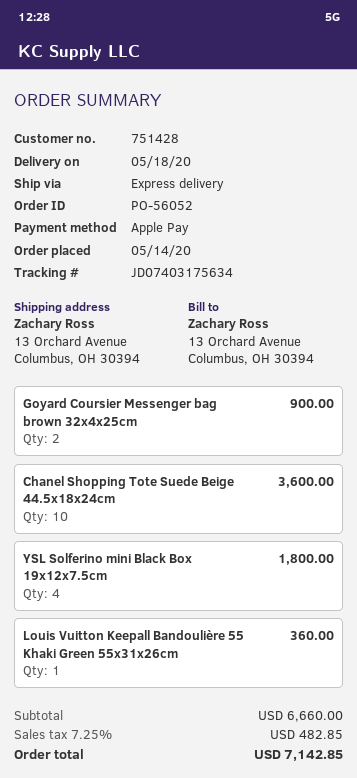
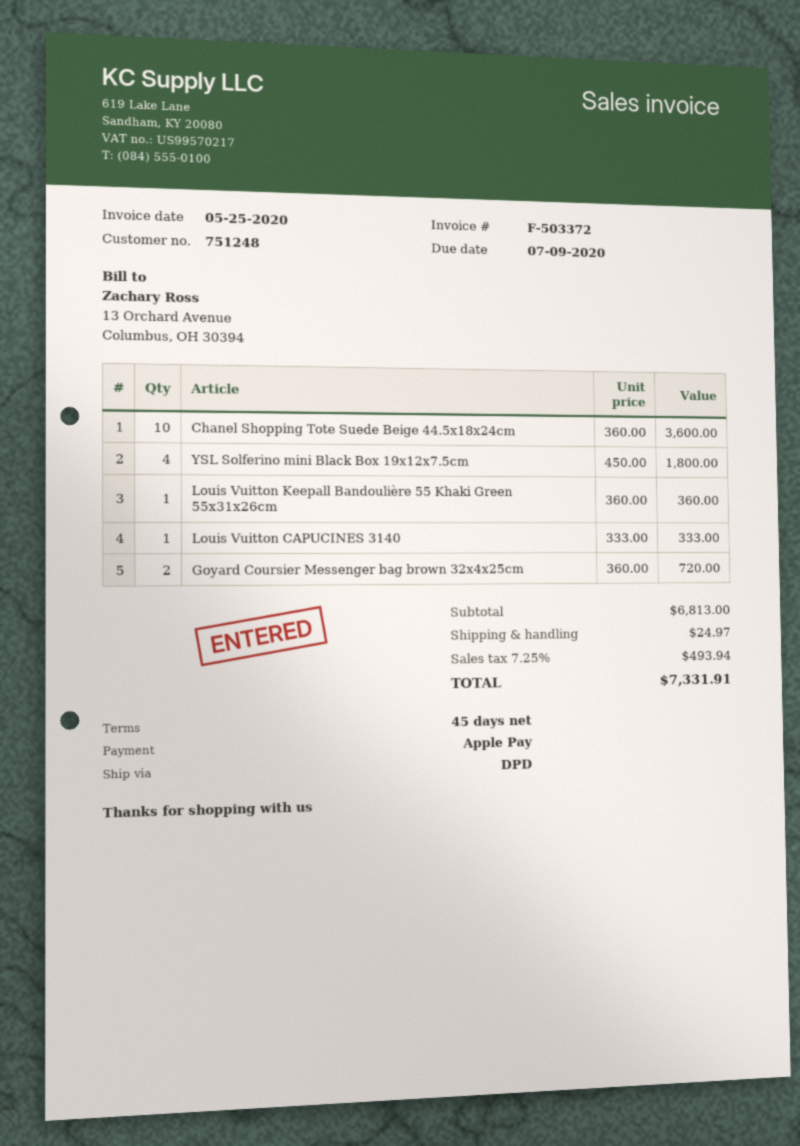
customer number: 751428 -> 751248
shipping method: express -> DPD
Goyard Coursier Messenger bag brown 32x4x25cm: 2 for 900.00 -> 2 for 720.00
Louis Vuitton CAPUCINES 3140: none -> 1 for 333.00
subtotal: 6660.00 -> 6813.00
shipping: none -> 24.97
tax: 7.25% = 482.85 -> 7.25% = 493.94
total: 7142.85 -> 7331.91

